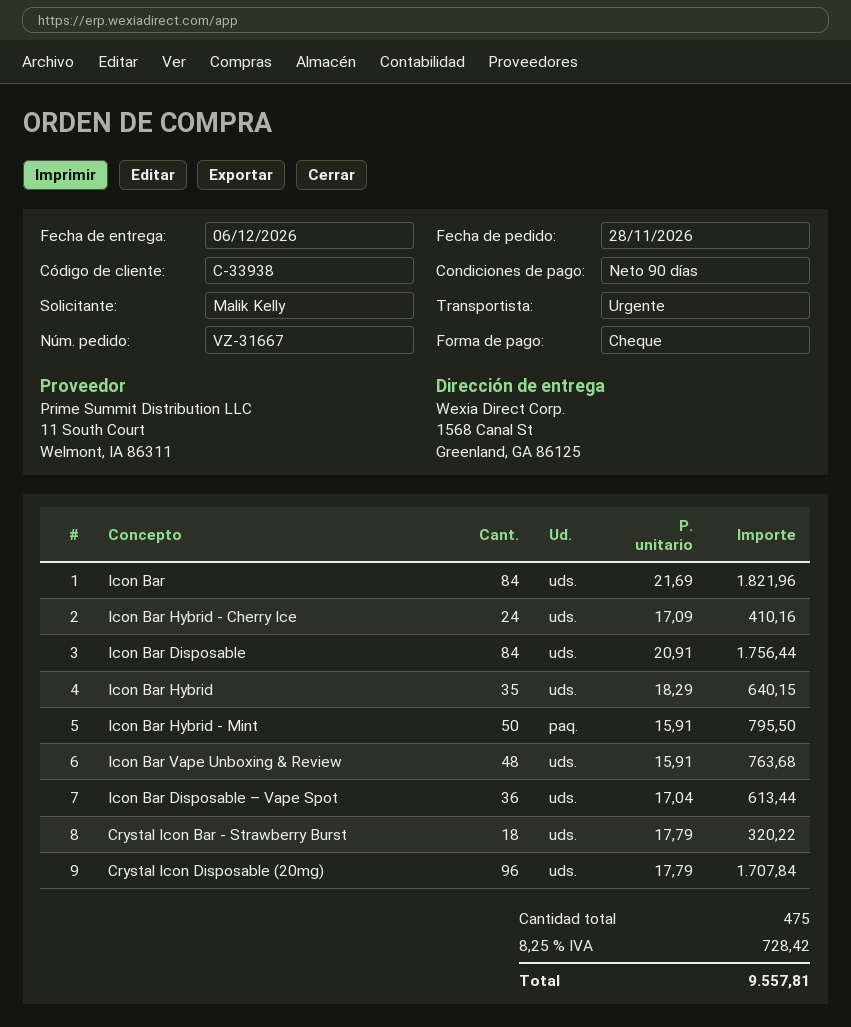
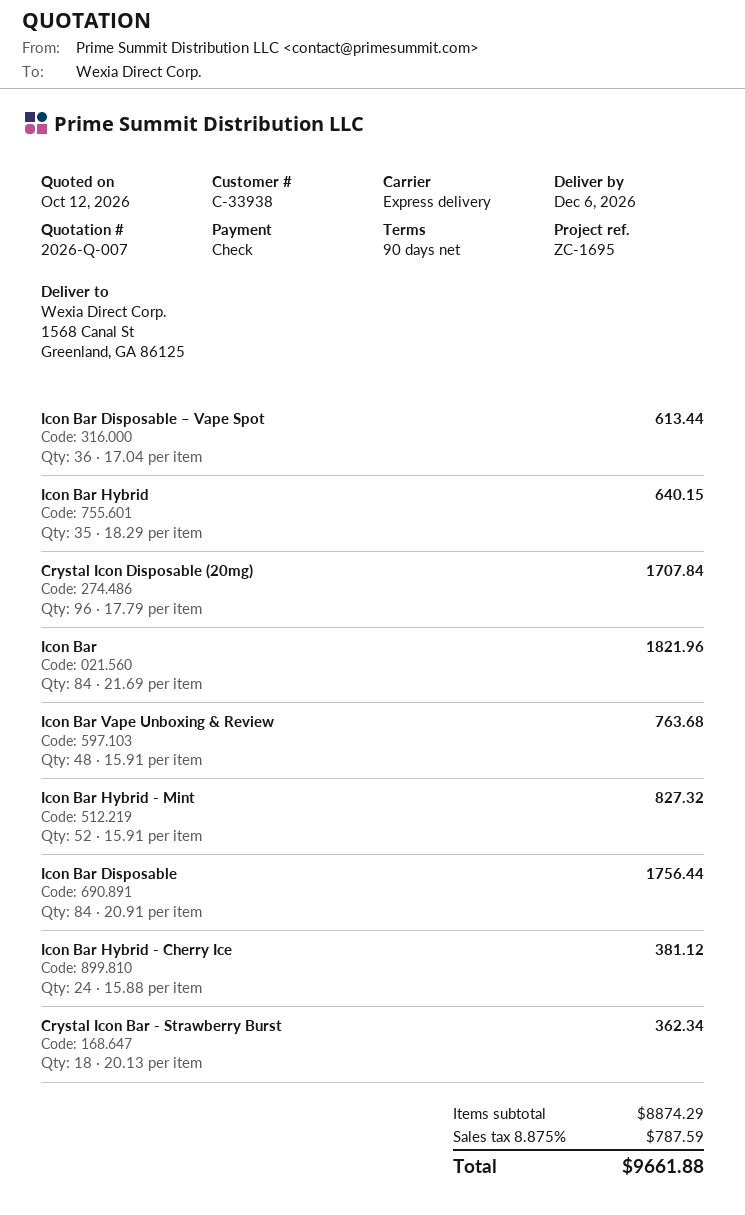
Icon Bar Hybrid - Cherry Ice: 24 x 17.09 = 410.16 -> 24 x 15.88 = 381.12
Icon Bar Hybrid - Mint: 50 x 15.91 = 795.50 -> 52 x 15.91 = 827.32
Crystal Icon Bar - Strawberry Burst: 18 x 17.79 = 320.22 -> 18 x 20.13 = 362.34
tax: 8.25% = 728.42 -> 8.875% = 787.59
total: 9557.81 -> 9661.88

